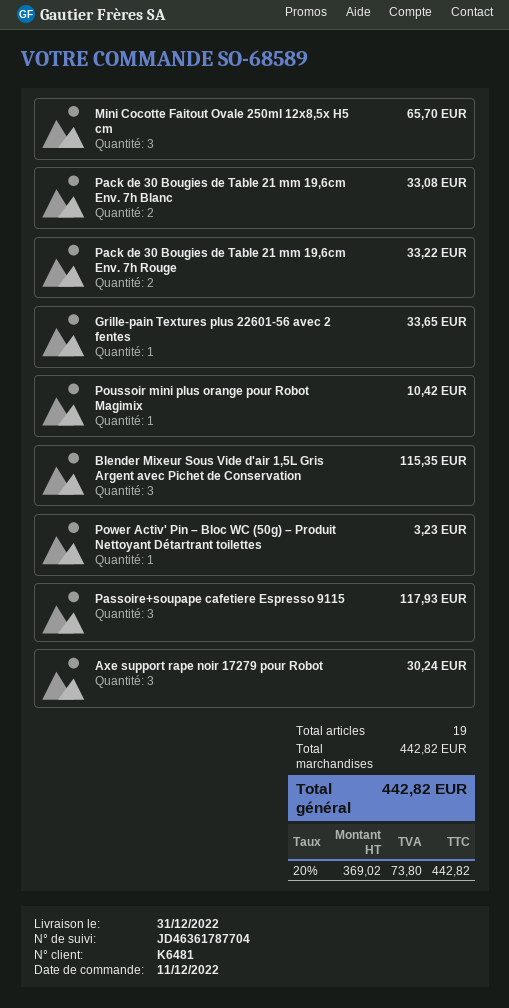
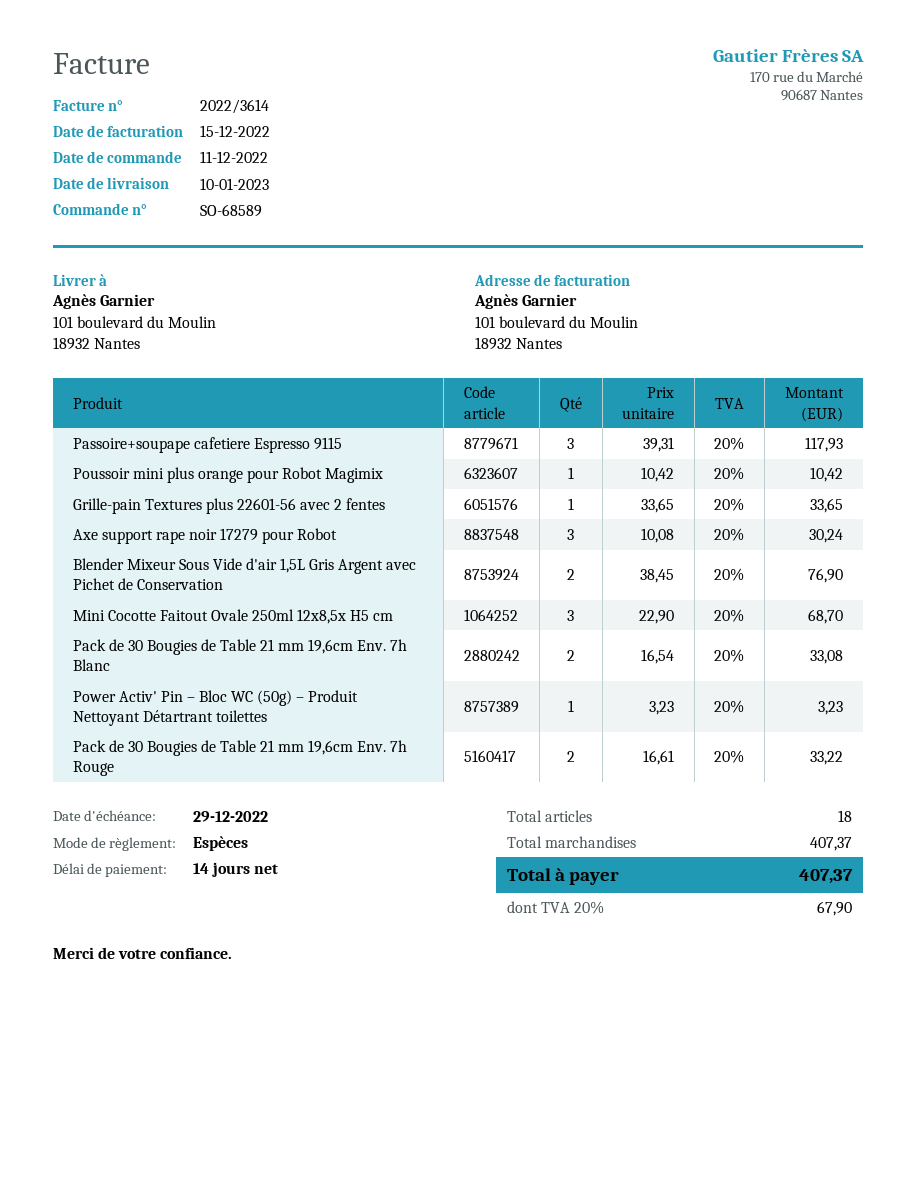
delivery date: 2022-12-31 -> 2023-01-10
Mini Cocotte Faitout Ovale 250ml 12x8,5x H5 cm: 3 for 65.70 -> 3 for 68.70
Blender Mixeur Sous Vide d'air 1,5L Gris Argent avec Pichet de Conservation: 3 for 115.35 -> 2 for 76.90
total quantity: 19 -> 18
subtotal: 442.82 -> 407.37
tax: 20% = 73.80 -> 20% = 67.90
total: 442.82 -> 407.37

